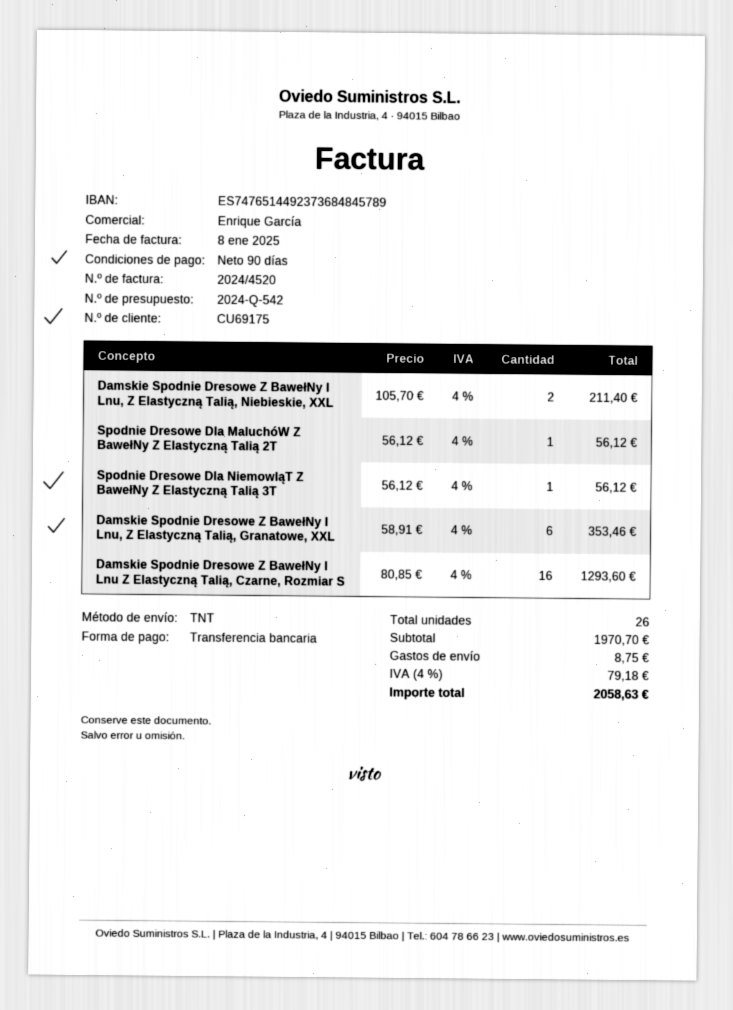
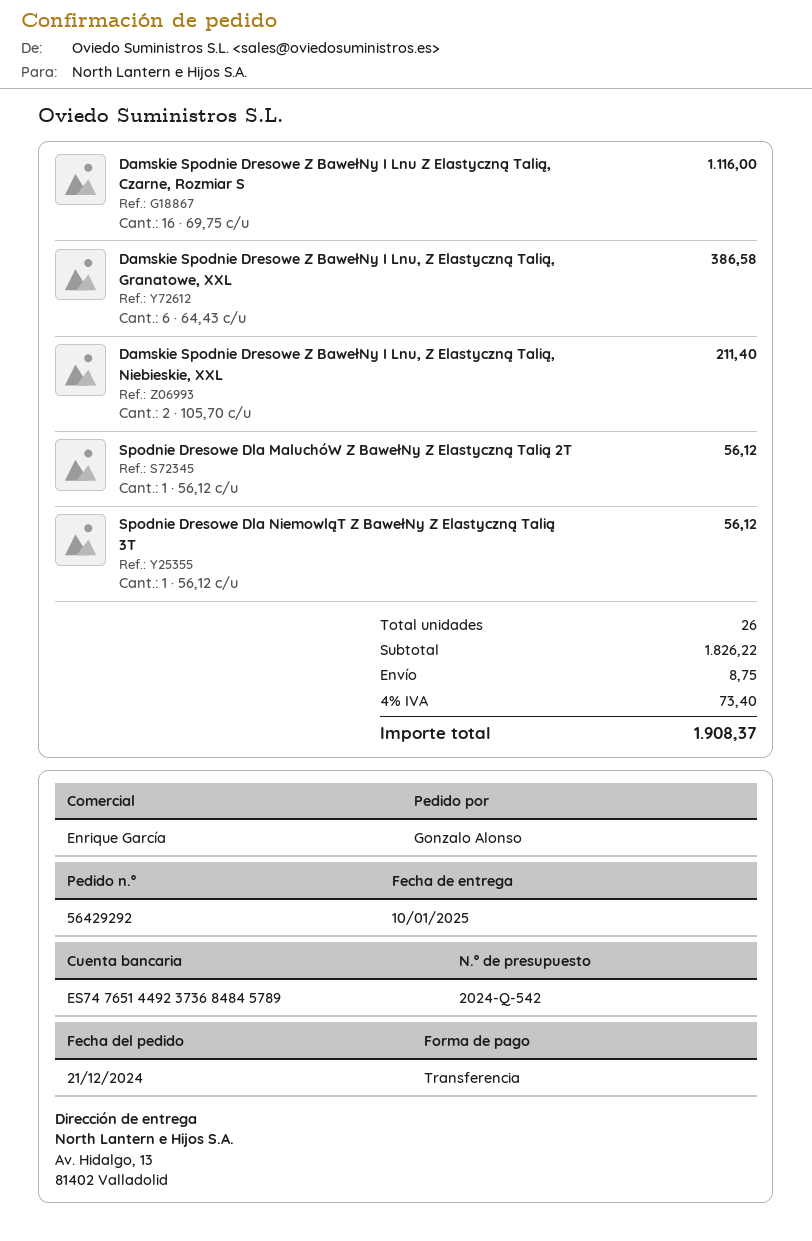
Damskie Spodnie Dresowe Z BawełNy I Lnu, Z Elastyczną Talią, Granatowe, XXL: 6 x 58.91 = 353.46 -> 6 x 64.43 = 386.58
Damskie Spodnie Dresowe Z BawełNy I Lnu Z Elastyczną Talią, Czarne, Rozmiar S: 16 x 80.85 = 1293.60 -> 16 x 69.75 = 1116.00
subtotal: 1970.70 -> 1826.22
tax: 4% = 79.18 -> 4% = 73.40
total: 2058.63 -> 1908.37

